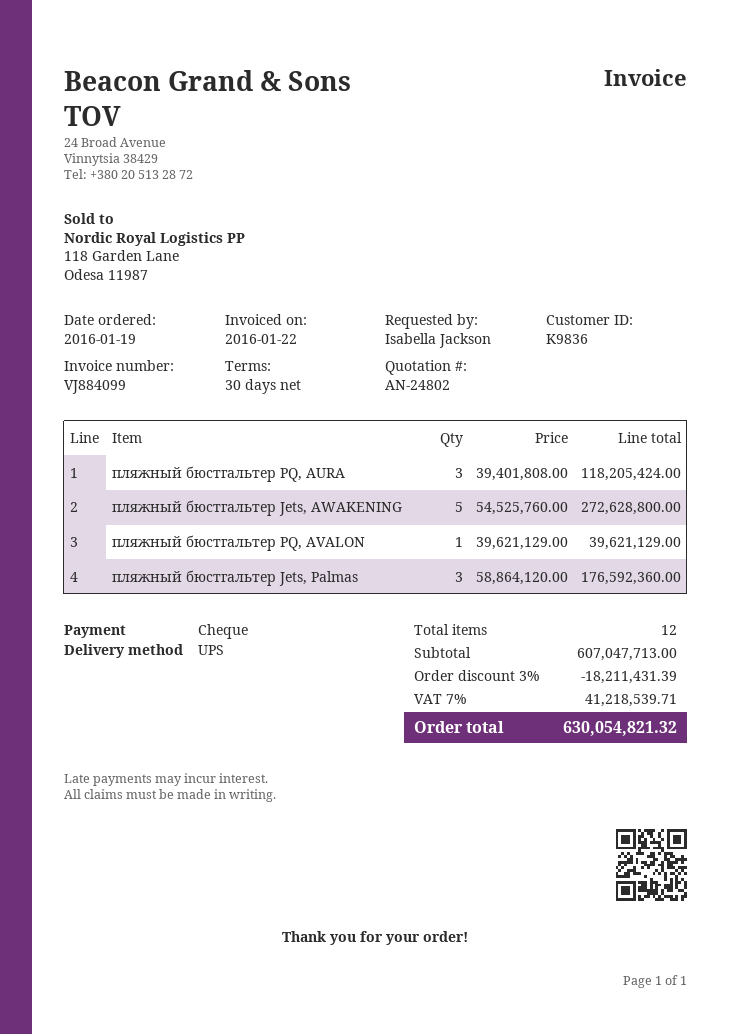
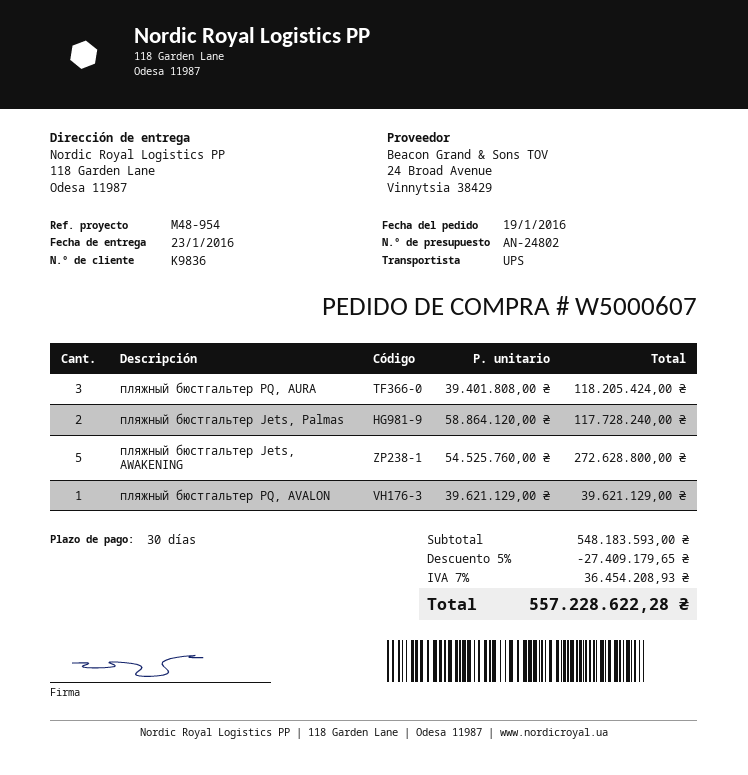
пляжный бюстгальтер Jets, Palmas: 3 x 58864120.00 = 176592360.00 -> 2 x 58864120.00 = 117728240.00
subtotal: 607047713.00 -> 548183593.00
discount: 3% = 18211431.39 -> 5% = 27409179.65
tax: 7% = 41218539.71 -> 7% = 36454208.93
total: 630054821.32 -> 557228622.28

